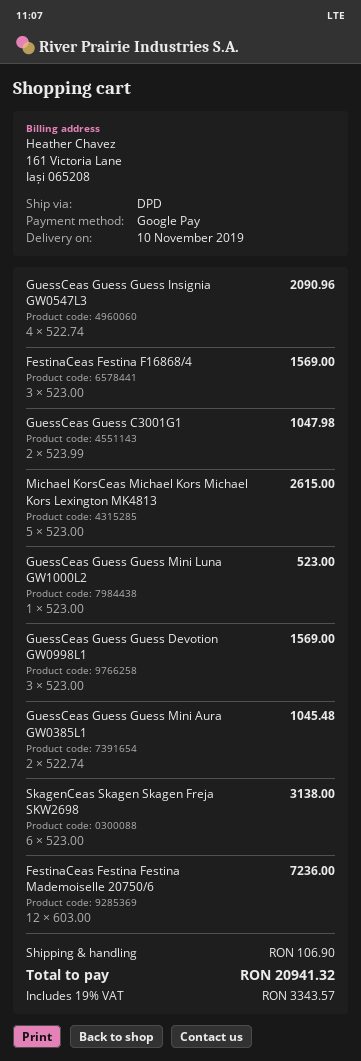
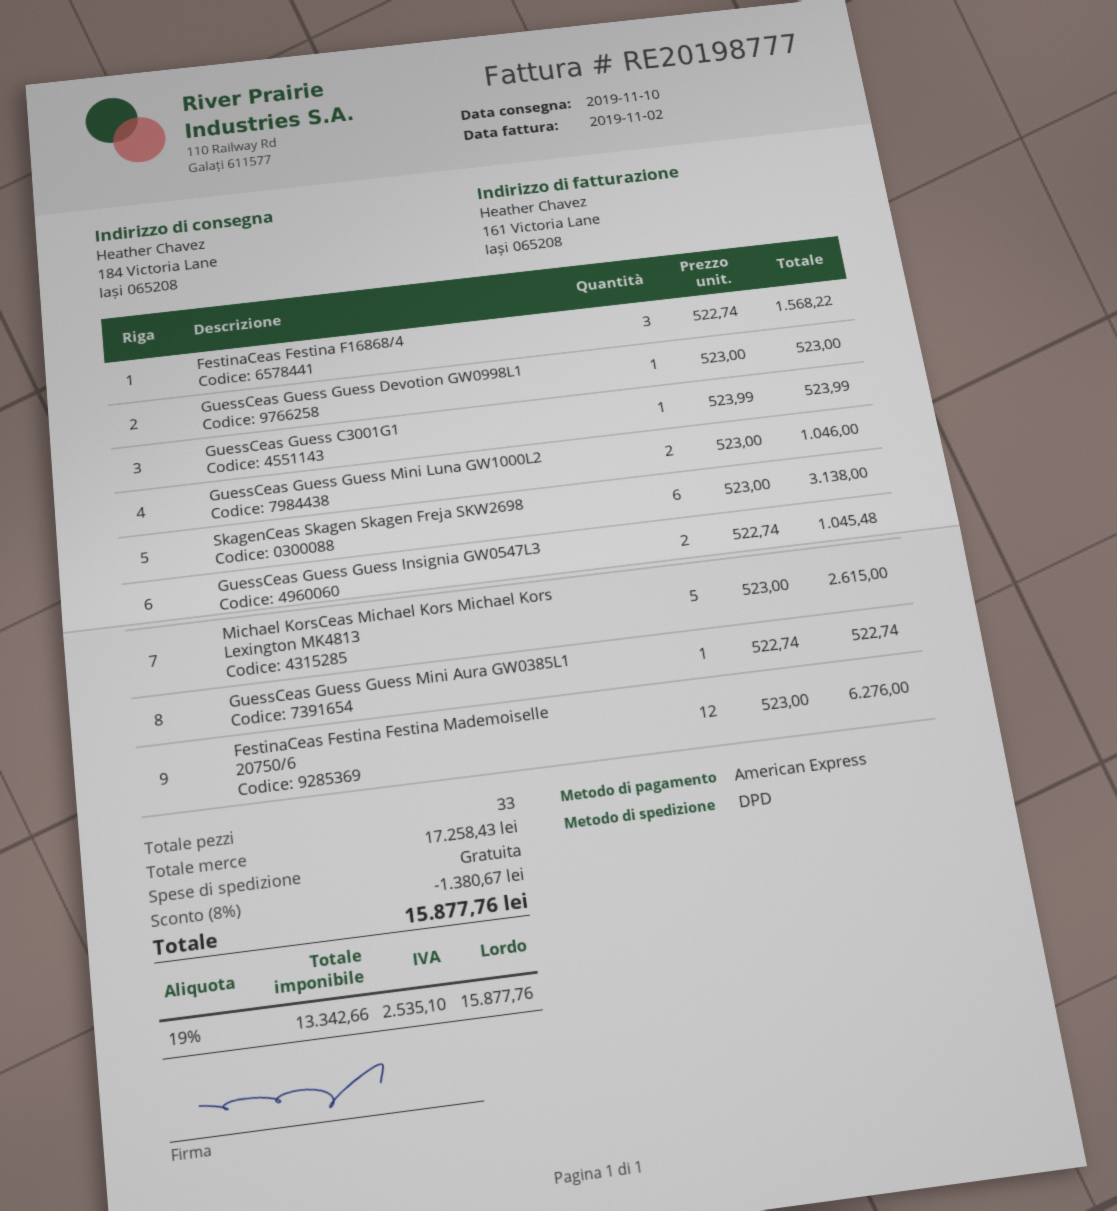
payment method: Google Pay -> American Express
GuessCeas Guess Guess Insignia GW0547L3: 4 x 522.74 = 2090.96 -> 2 x 522.74 = 1045.48
FestinaCeas Festina F16868/4: 3 x 523.00 = 1569.00 -> 3 x 522.74 = 1568.22
GuessCeas Guess C3001G1: 2 x 523.99 = 1047.98 -> 1 x 523.99 = 523.99
GuessCeas Guess Guess Mini Luna GW1000L2: 1 x 523.00 = 523.00 -> 2 x 523.00 = 1046.00
GuessCeas Guess Guess Devotion GW0998L1: 3 x 523.00 = 1569.00 -> 1 x 523.00 = 523.00
GuessCeas Guess Guess Mini Aura GW0385L1: 2 x 522.74 = 1045.48 -> 1 x 522.74 = 522.74
FestinaCeas Festina Festina Mademoiselle 20750/6: 12 x 603.00 = 7236.00 -> 12 x 523.00 = 6276.00
discount: none -> 8% = 1380.67
shipping: 106.90 -> 0.00
tax: 19% = 3343.57 -> 19% = 2535.10
total: 20941.32 -> 15877.76

